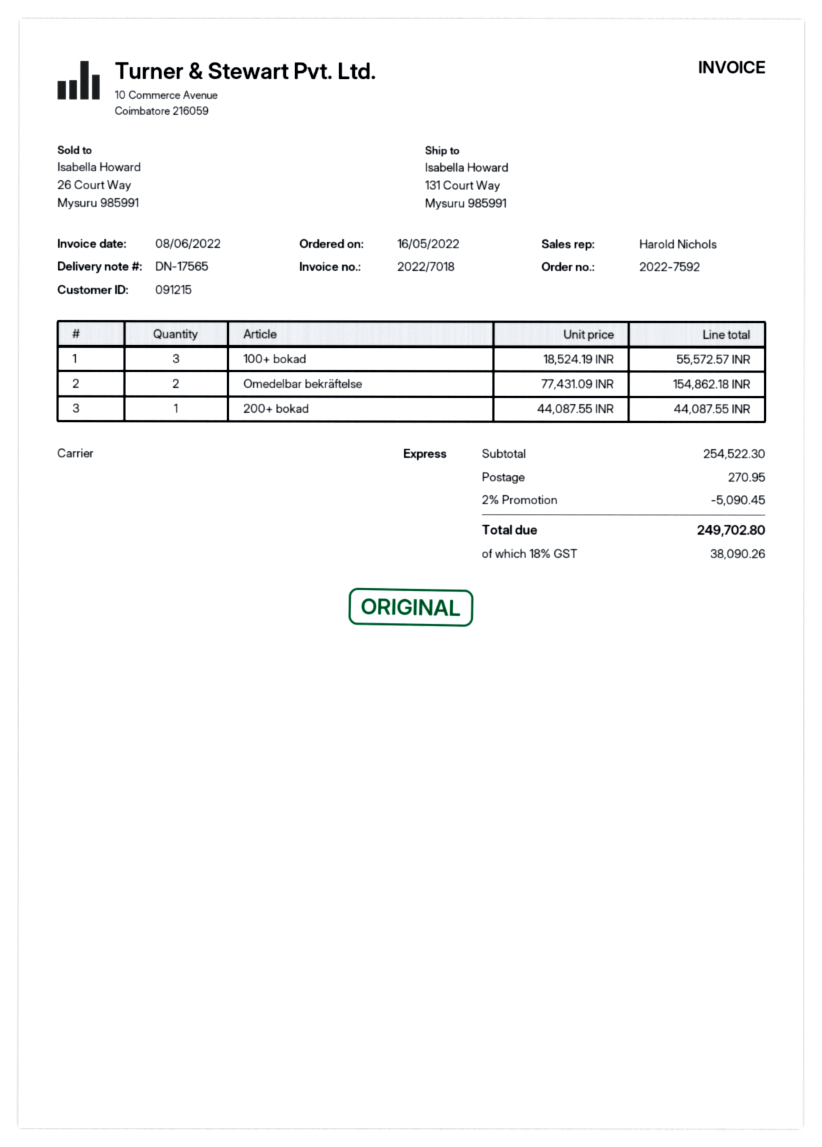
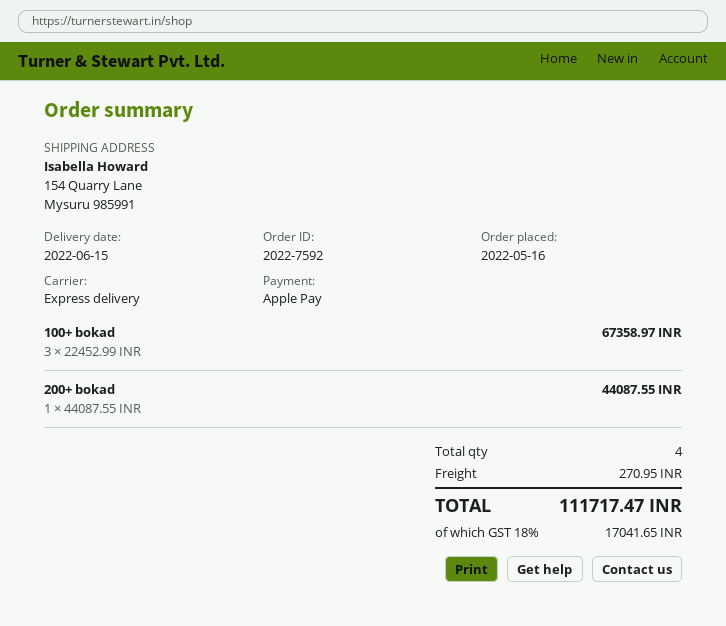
ship to: 131 Court Way, Mysuru 985991 -> 154 Quarry Lane, Mysuru 985991
100+ bokad: 3 x 18524.19 = 55572.57 -> 3 x 22452.99 = 67358.97
Omedelbar bekräftelse: 2 x 77431.09 = 154862.18 -> none
discount: 2% = 5090.45 -> none
tax: 18% = 38090.26 -> 18% = 17041.65
total: 249702.80 -> 111717.47

